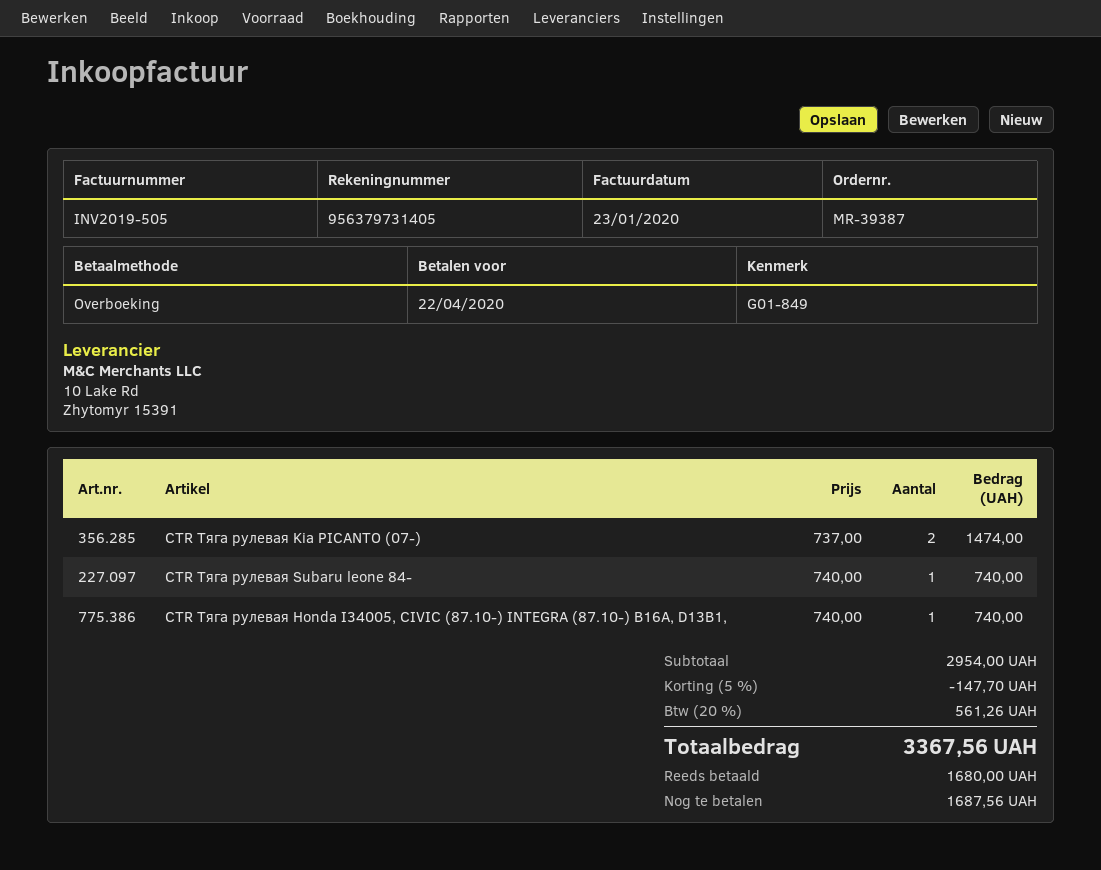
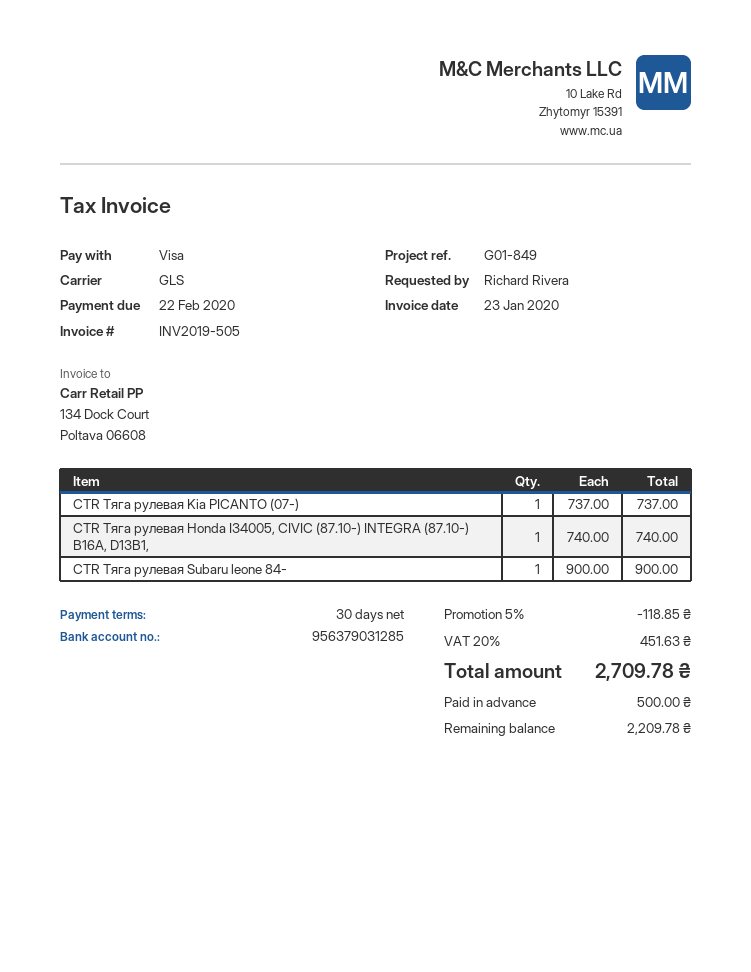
due date: 2020-04-22 -> 2020-02-22
payment method: bank transfer -> Visa
bank account: 956379731405 -> 956379031285
CTR Тяга рулевая Kia PICANTO (07-): 2 x 737.00 = 1474.00 -> 1 x 737.00 = 737.00
CTR Тяга рулевая Subaru leone 84-: 1 x 740.00 = 740.00 -> 1 x 900.00 = 900.00
discount: 5% = 147.70 -> 5% = 118.85
tax: 20% = 561.26 -> 20% = 451.63
total: 3367.56 -> 2709.78
deposit: 1680.00 -> 500.00
balance: 1687.56 -> 2209.78

